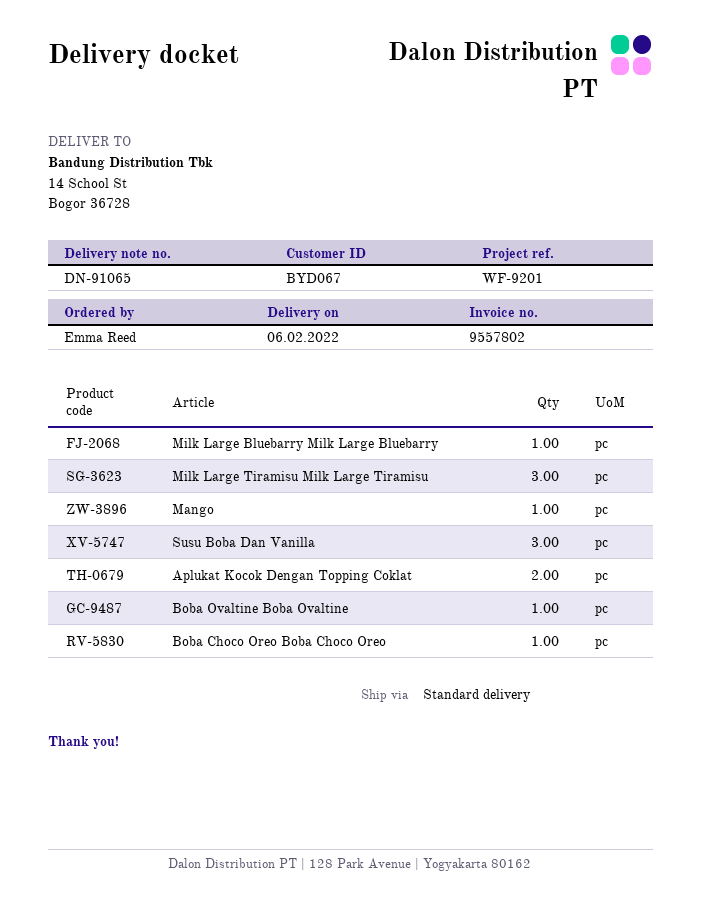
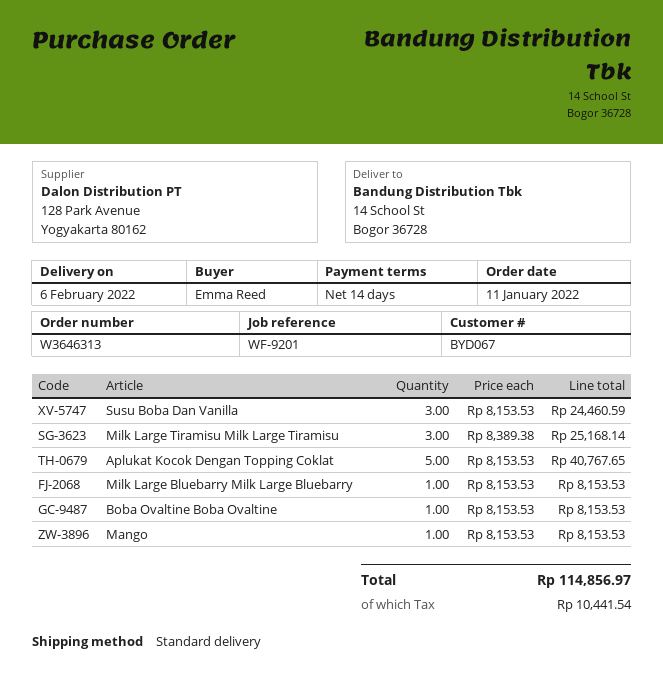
Aplukat Kocok Dengan Topping Coklat: 2 -> 5
Boba Choco Oreo Boba Choco Oreo: 1 -> none

